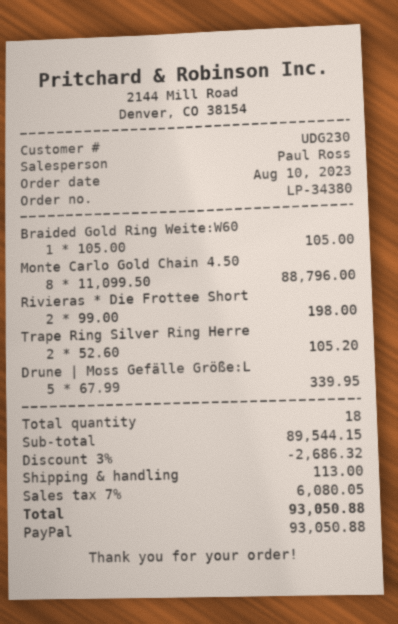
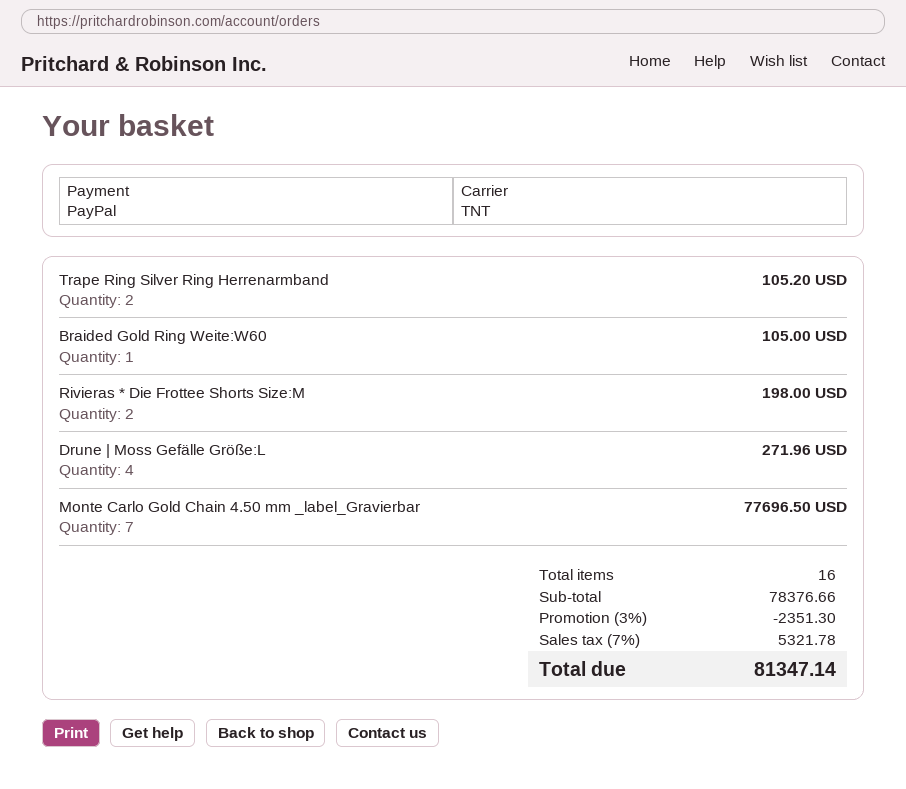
Monte Carlo Gold Chain 4.50: 8 for 88796.00 -> 7 for 77696.50
Drune | Moss Gefälle Größe:L: 5 for 339.95 -> 4 for 271.96
total quantity: 18 -> 16
subtotal: 89544.15 -> 78376.66
discount: 3% = 2686.32 -> 3% = 2351.30
shipping: 113.00 -> none
tax: 7% = 6080.05 -> 7% = 5321.78
total: 93050.88 -> 81347.14

